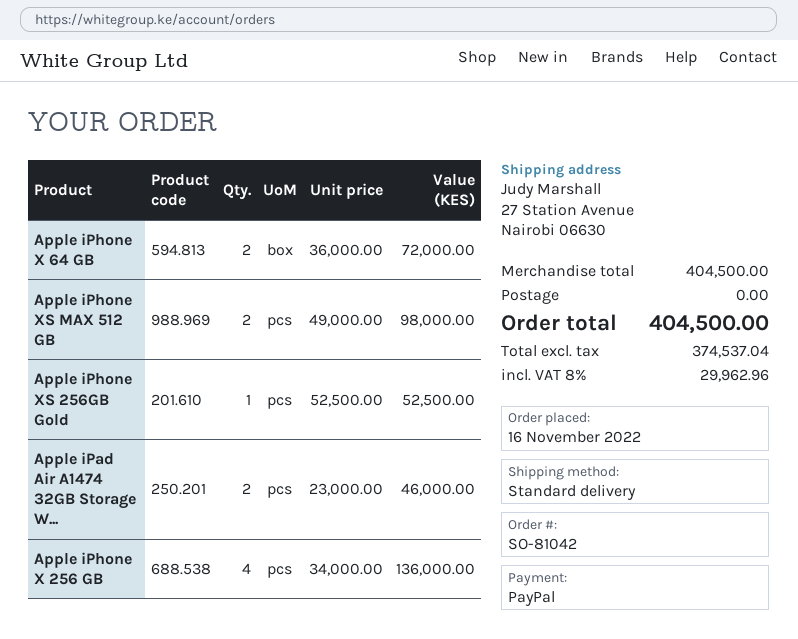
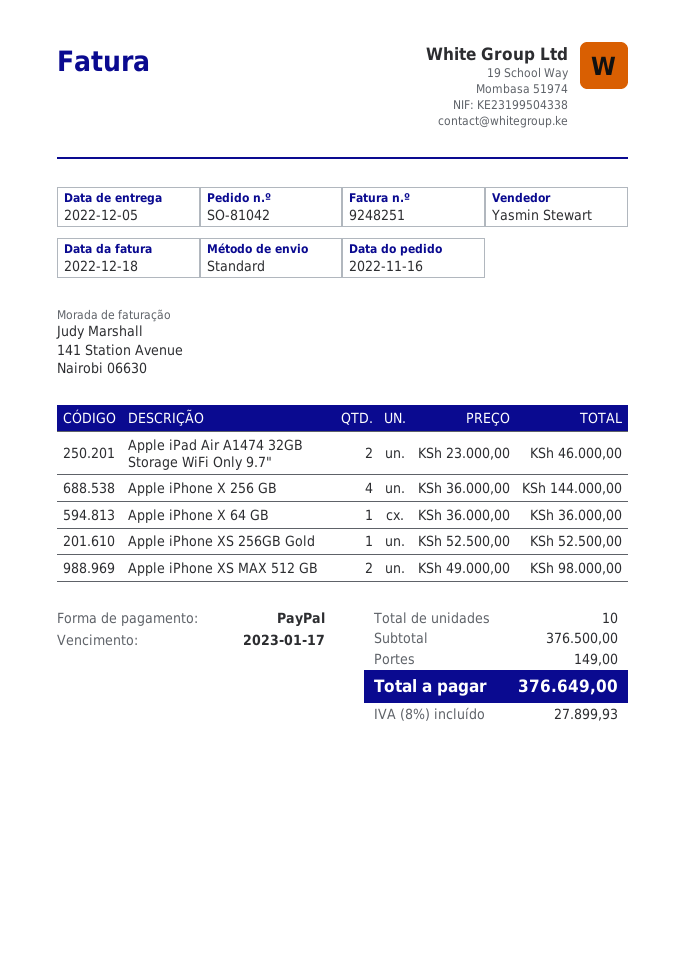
Apple iPhone X 64 GB: 2 x 36000.00 = 72000.00 -> 1 x 36000.00 = 36000.00
Apple iPhone X 256 GB: 4 x 34000.00 = 136000.00 -> 4 x 36000.00 = 144000.00
subtotal: 404500.00 -> 376500.00
shipping: 0.00 -> 149.00
tax: 8% = 29962.96 -> 8% = 27899.93
total: 404500.00 -> 376649.00

